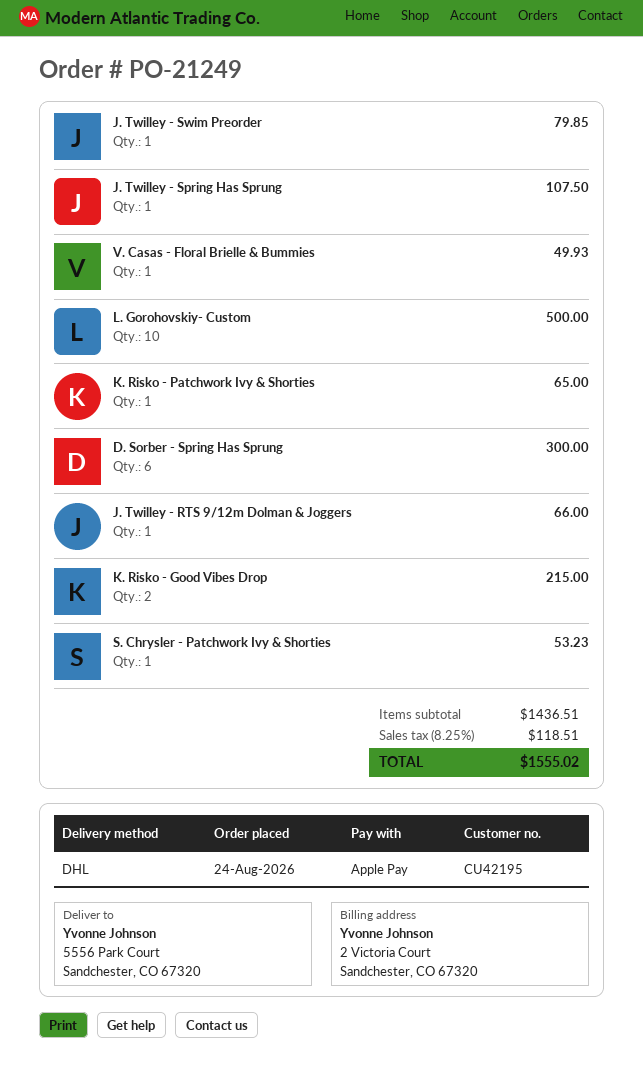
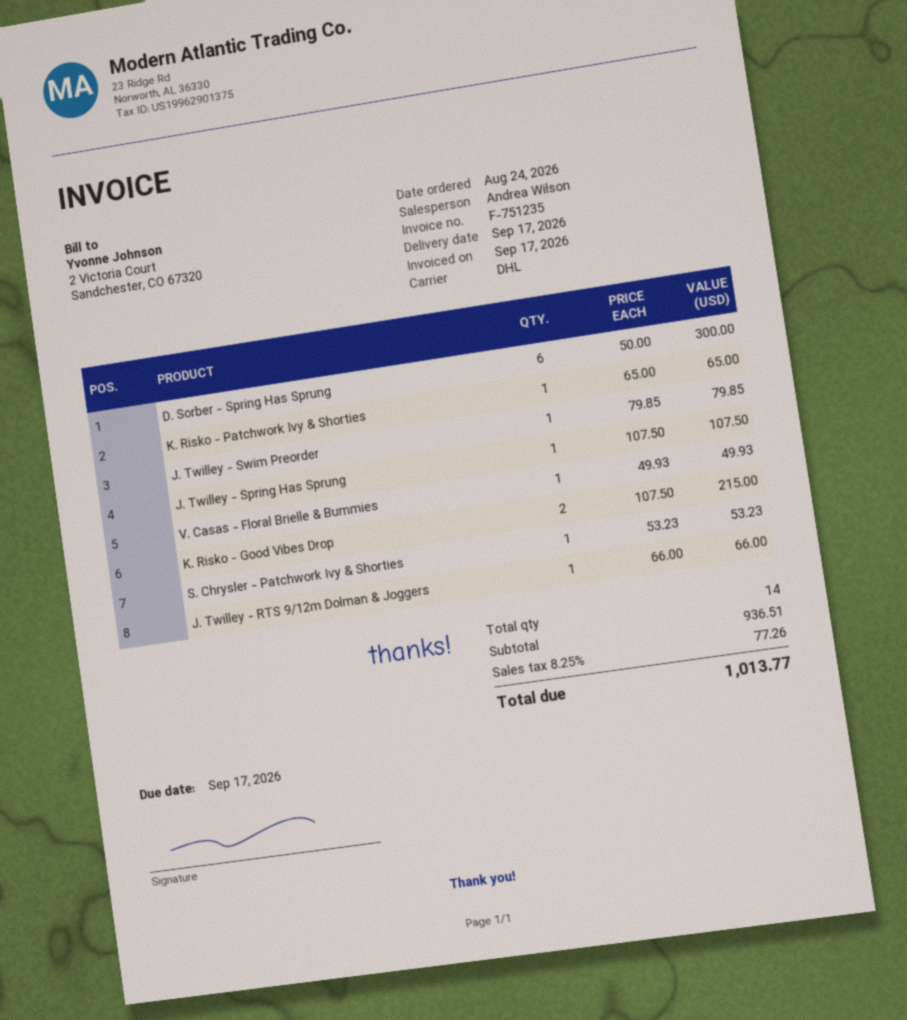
L. Gorohovskiy- Custom: 10 for 500.00 -> none
subtotal: 1436.51 -> 936.51
tax: 8.25% = 118.51 -> 8.25% = 77.26
total: 1555.02 -> 1013.77

